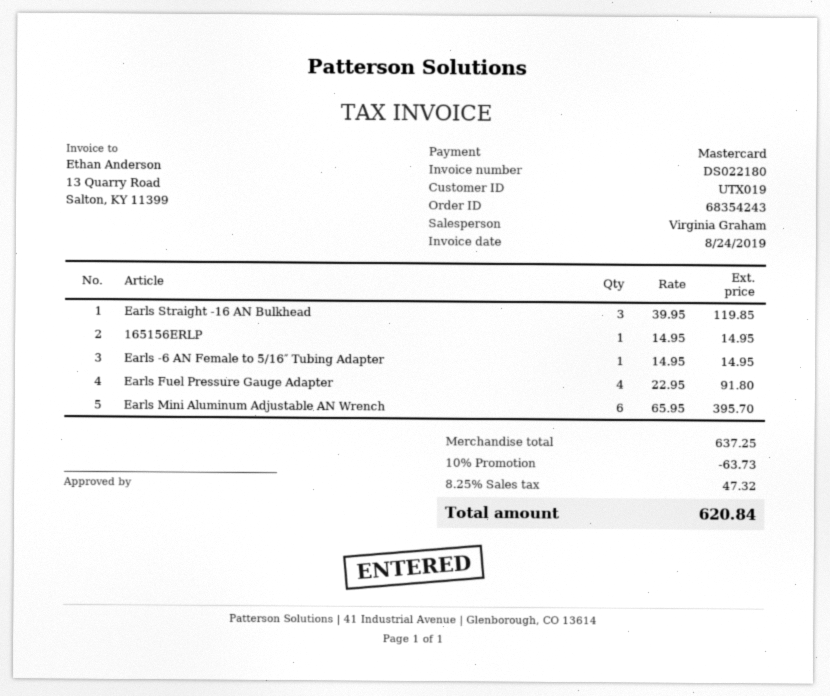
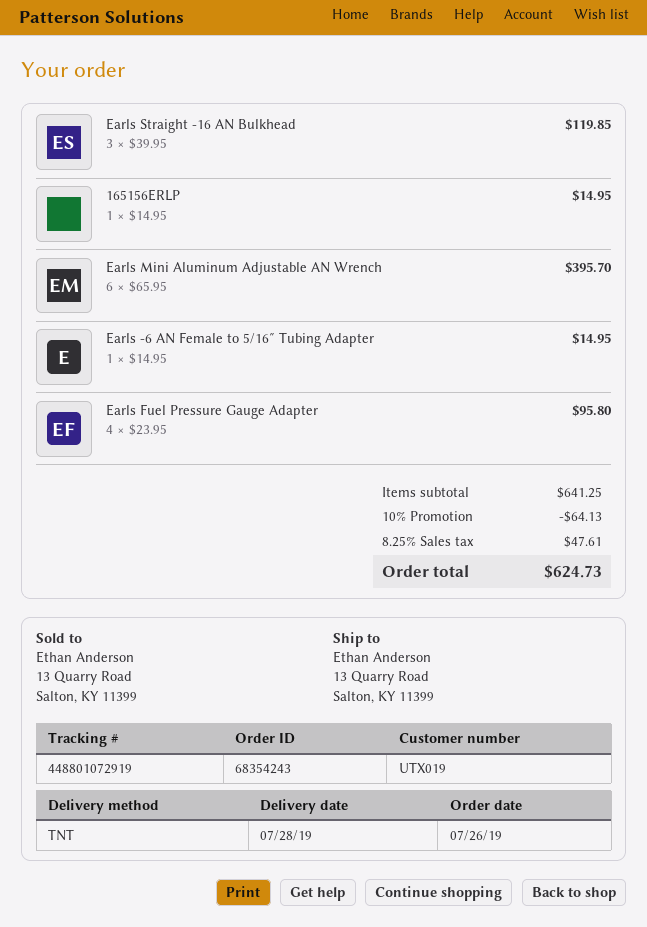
Earls Fuel Pressure Gauge Adapter: 4 x 22.95 = 91.80 -> 4 x 23.95 = 95.80
subtotal: 637.25 -> 641.25
discount: 10% = 63.73 -> 10% = 64.13
tax: 8.25% = 47.32 -> 8.25% = 47.61
total: 620.84 -> 624.73

